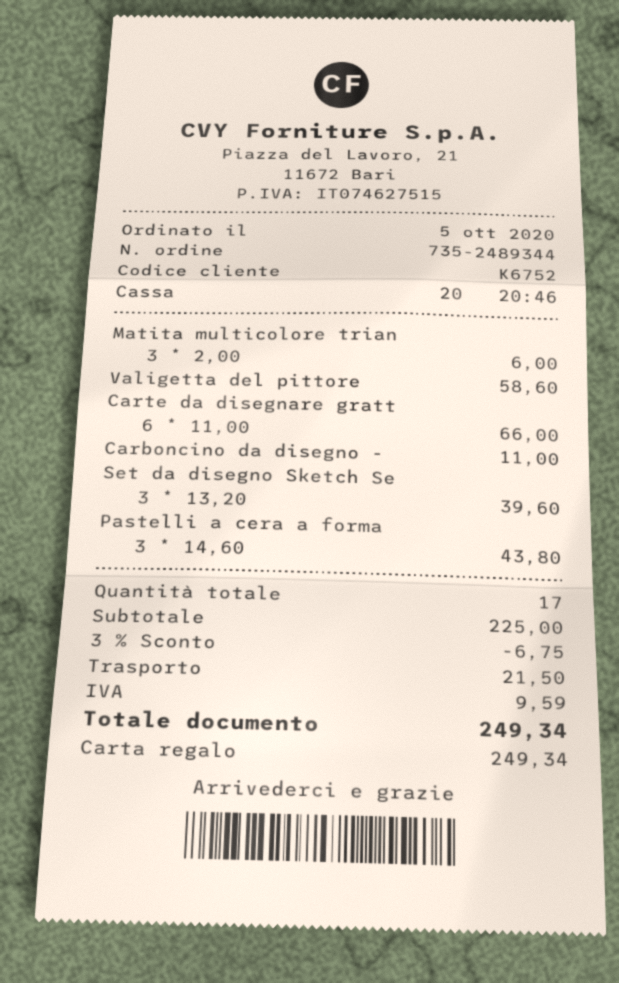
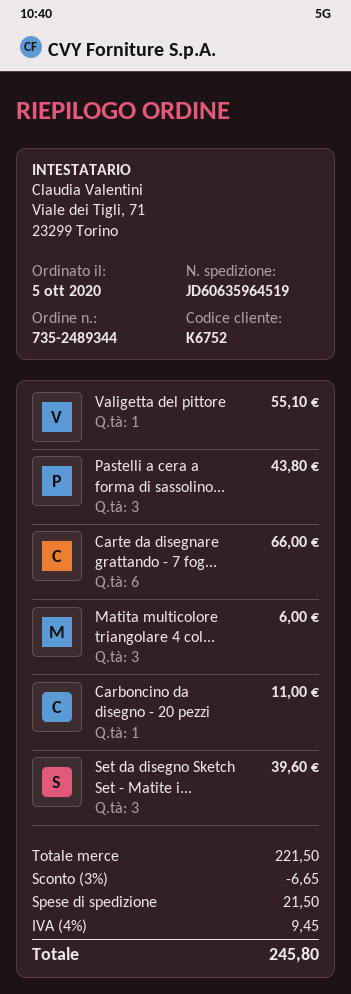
Valigetta del pittore: 1 for 58.60 -> 1 for 55.10
subtotal: 225.00 -> 221.50
discount: 3% = 6.75 -> 3% = 6.65
tax: 9.59 -> 9.45
total: 249.34 -> 245.80

